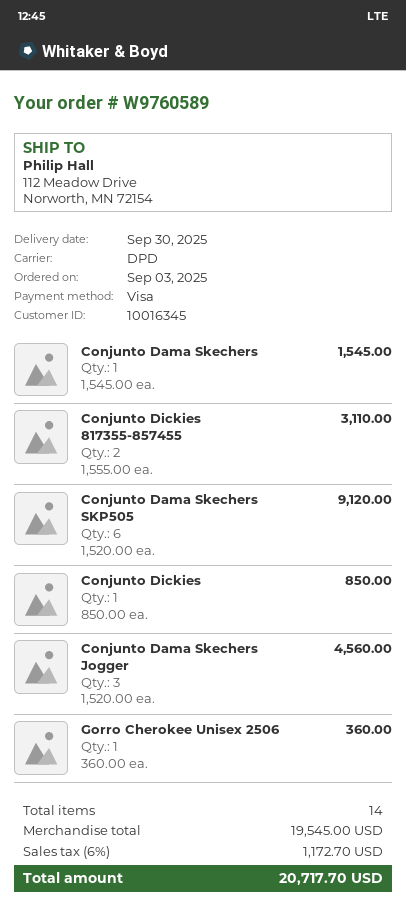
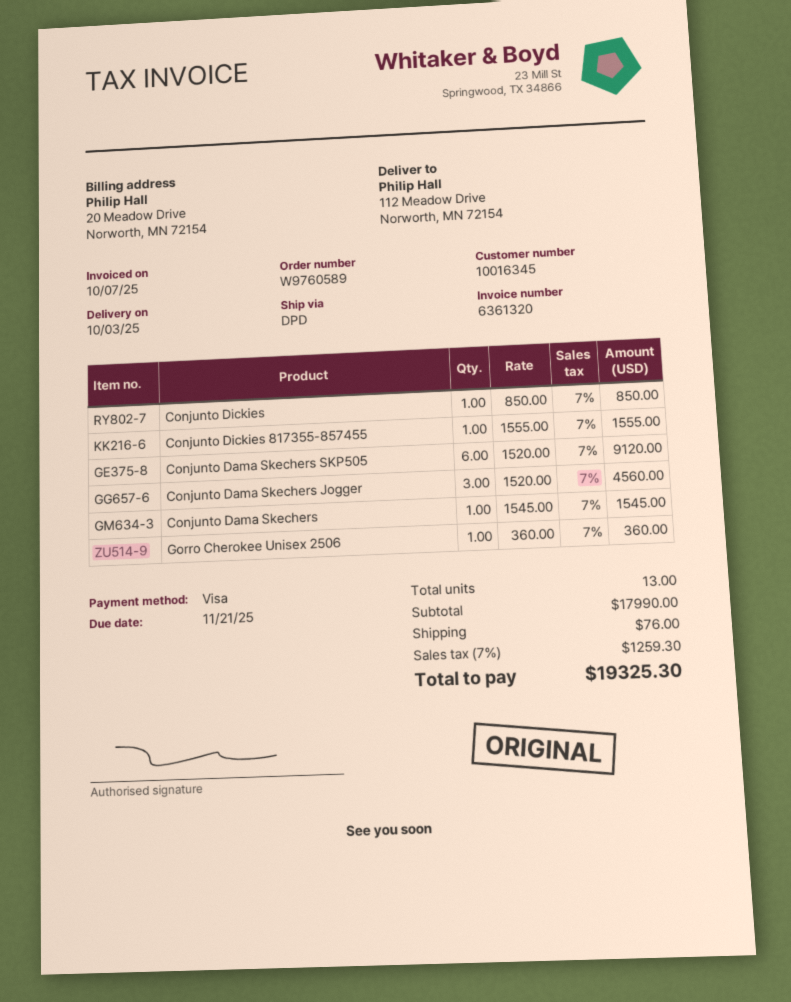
delivery date: 2025-09-30 -> 2025-10-03
Conjunto Dickies 817355-857455: 2 x 1555.00 = 3110.00 -> 1 x 1555.00 = 1555.00
total quantity: 14 -> 13
subtotal: 19545.00 -> 17990.00
shipping: none -> 76.00
tax: 6% = 1172.70 -> 7% = 1259.30
total: 20717.70 -> 19325.30

